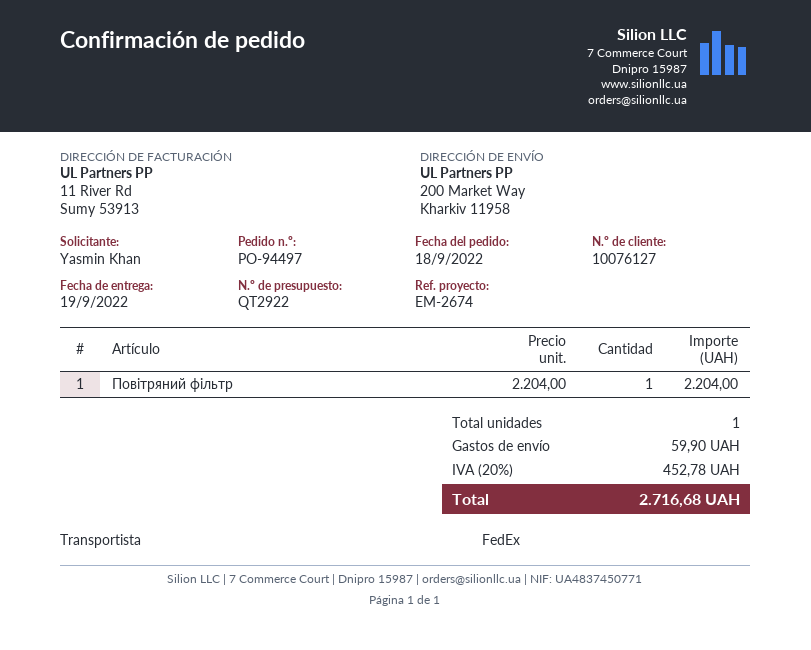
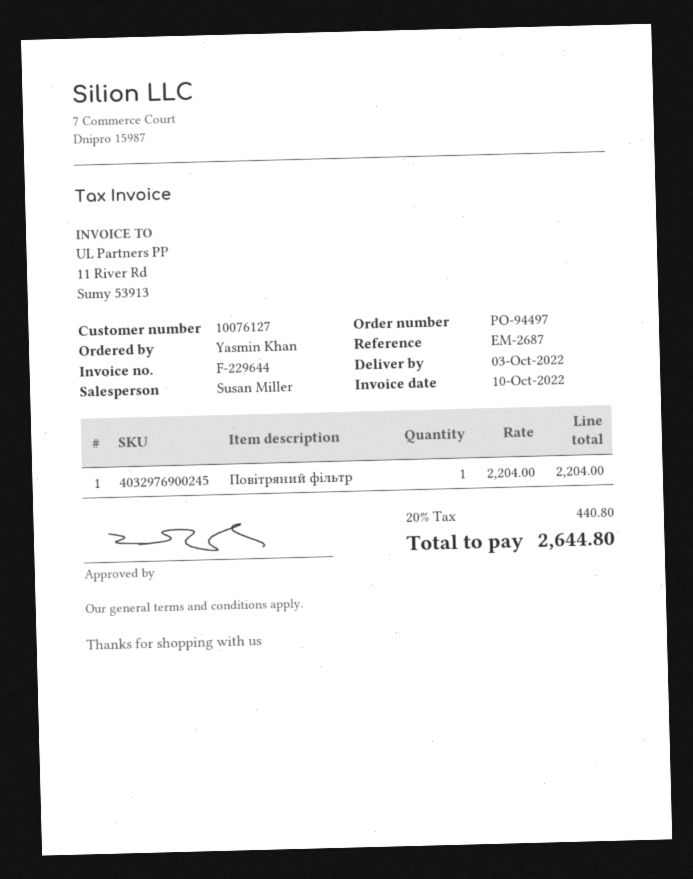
delivery date: 2022-09-19 -> 2022-10-03
reference: EM-2674 -> EM-2687
shipping: 59.90 -> none
tax: 20% = 452.78 -> 20% = 440.80
total: 2716.68 -> 2644.80

